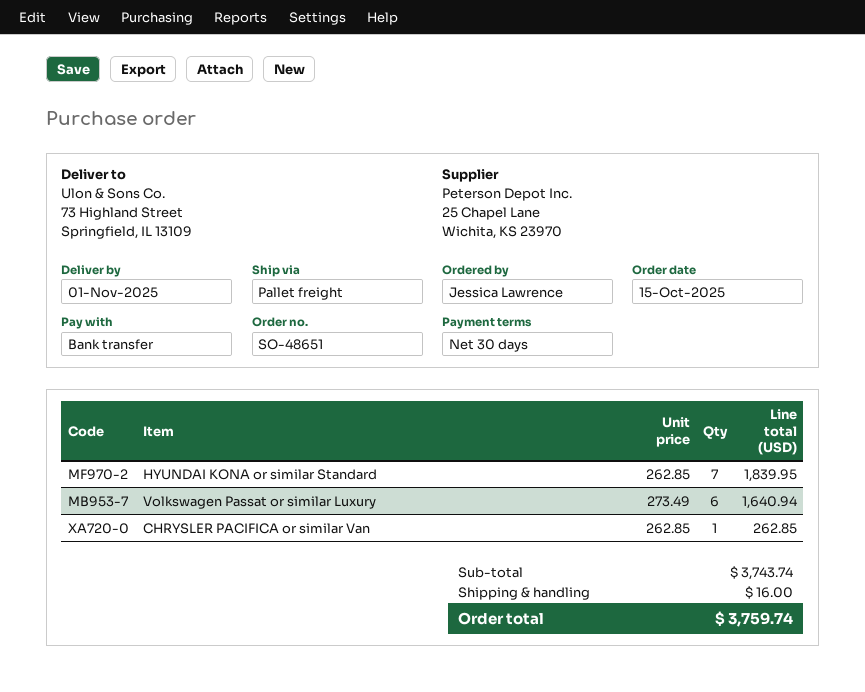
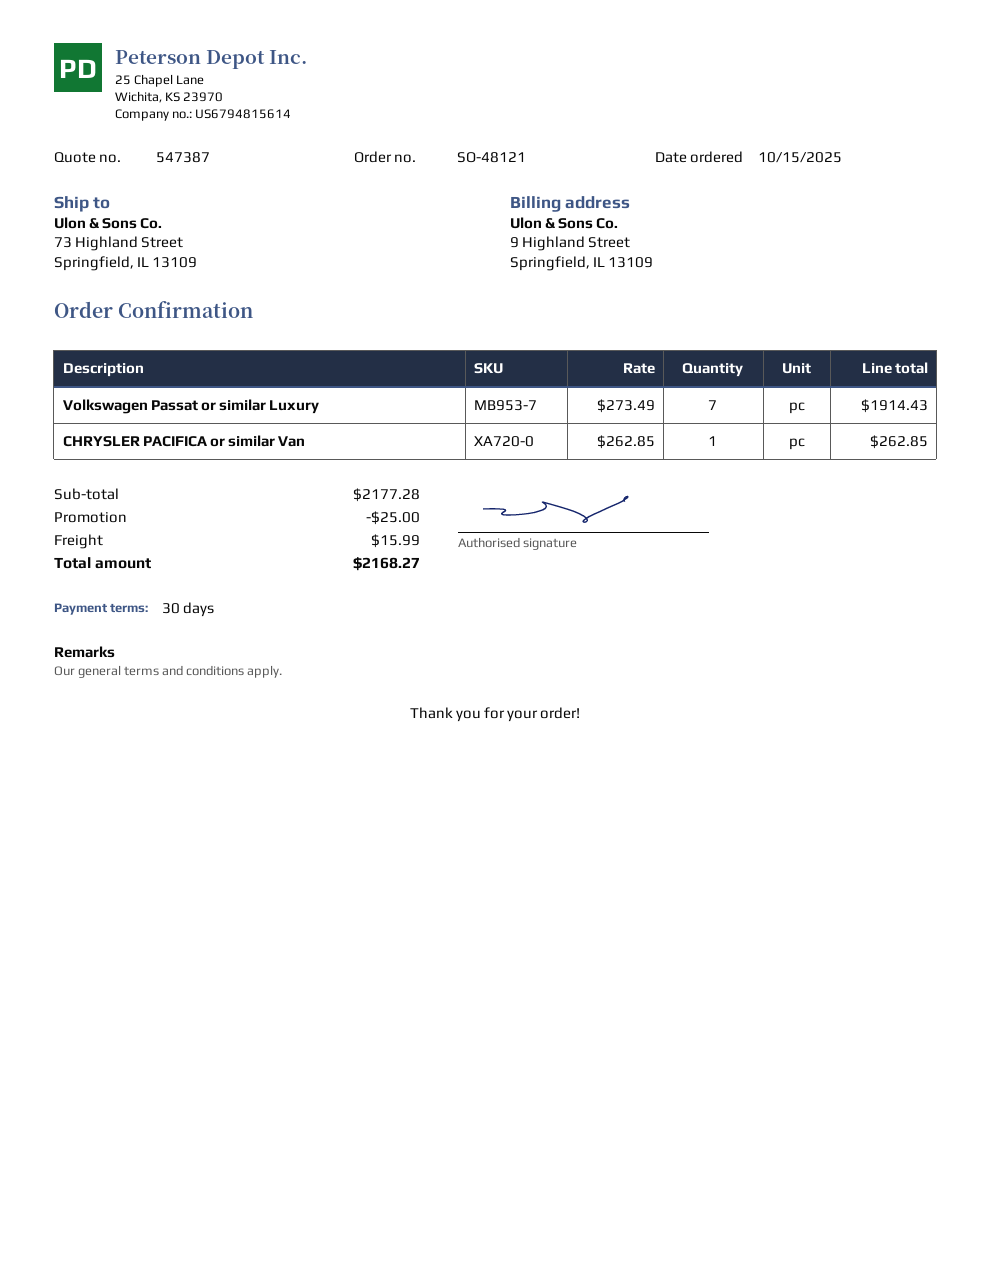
order number: SO-48651 -> SO-48121
HYUNDAI KONA or similar Standard: 7 x 262.85 = 1839.95 -> none
Volkswagen Passat or similar Luxury: 6 x 273.49 = 1640.94 -> 7 x 273.49 = 1914.43
subtotal: 3743.74 -> 2177.28
discount: none -> 25.00
shipping: 16.00 -> 15.99
total: 3759.74 -> 2168.27

